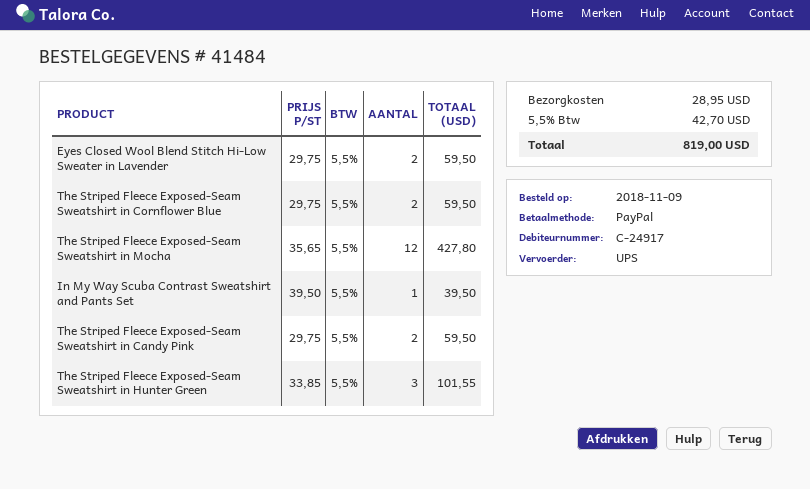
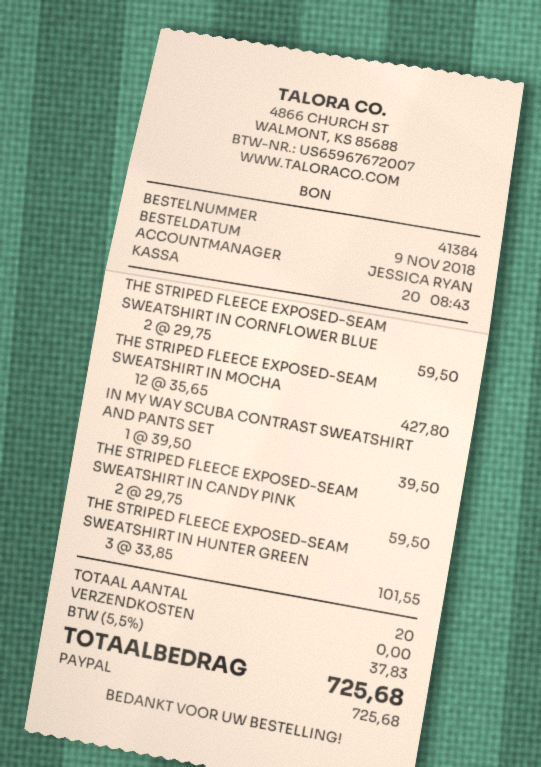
order number: 41484 -> 41384
Eyes Closed Wool Blend Stitch Hi-Low Sweater in Lavender: 2 x 29.75 = 59.50 -> none
shipping: 28.95 -> 0.00
tax: 5.5% = 42.70 -> 5.5% = 37.83
total: 819.00 -> 725.68

